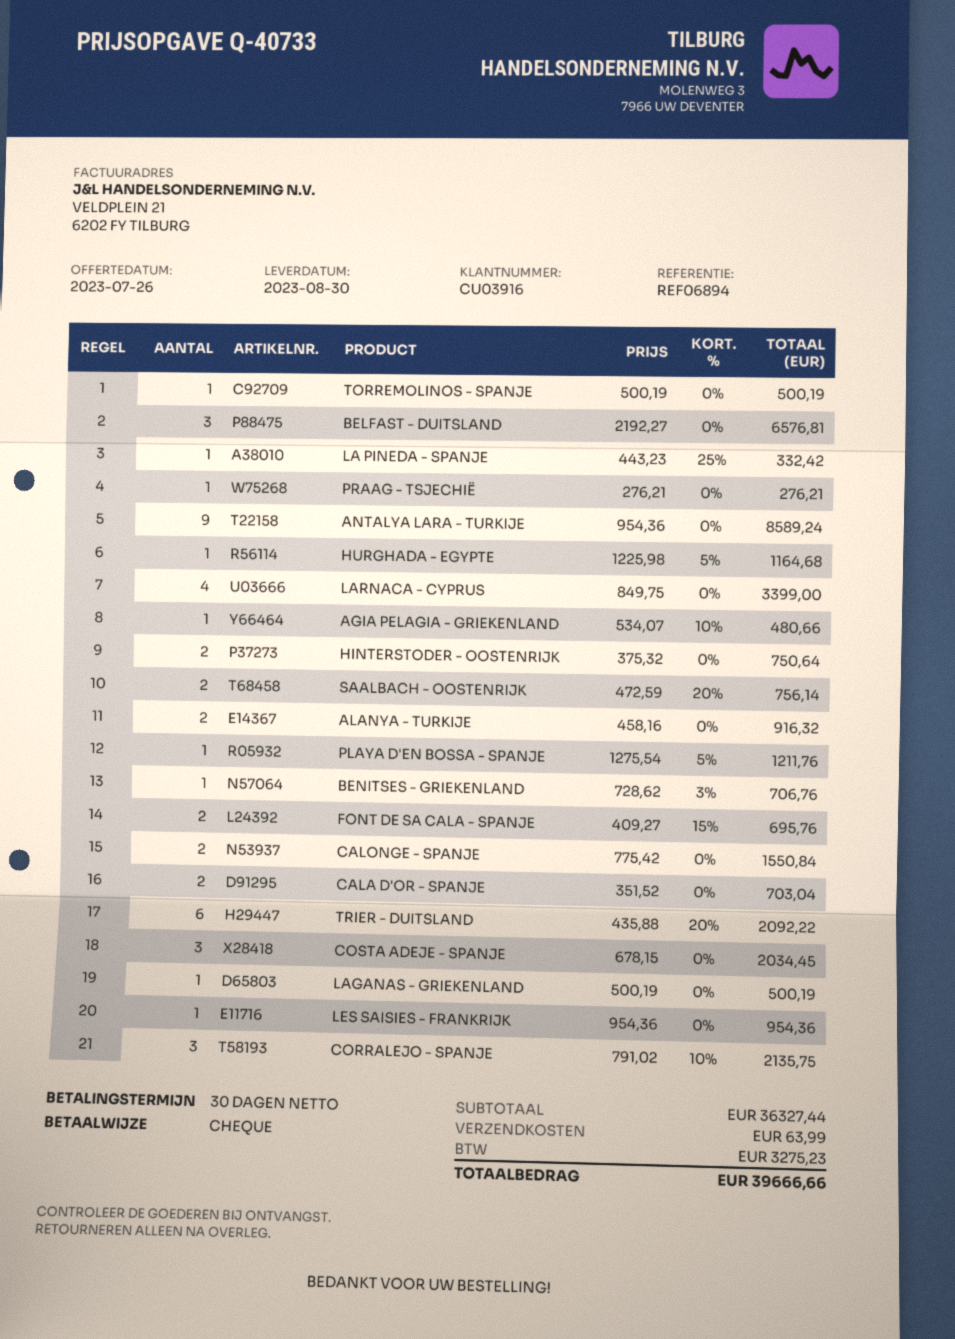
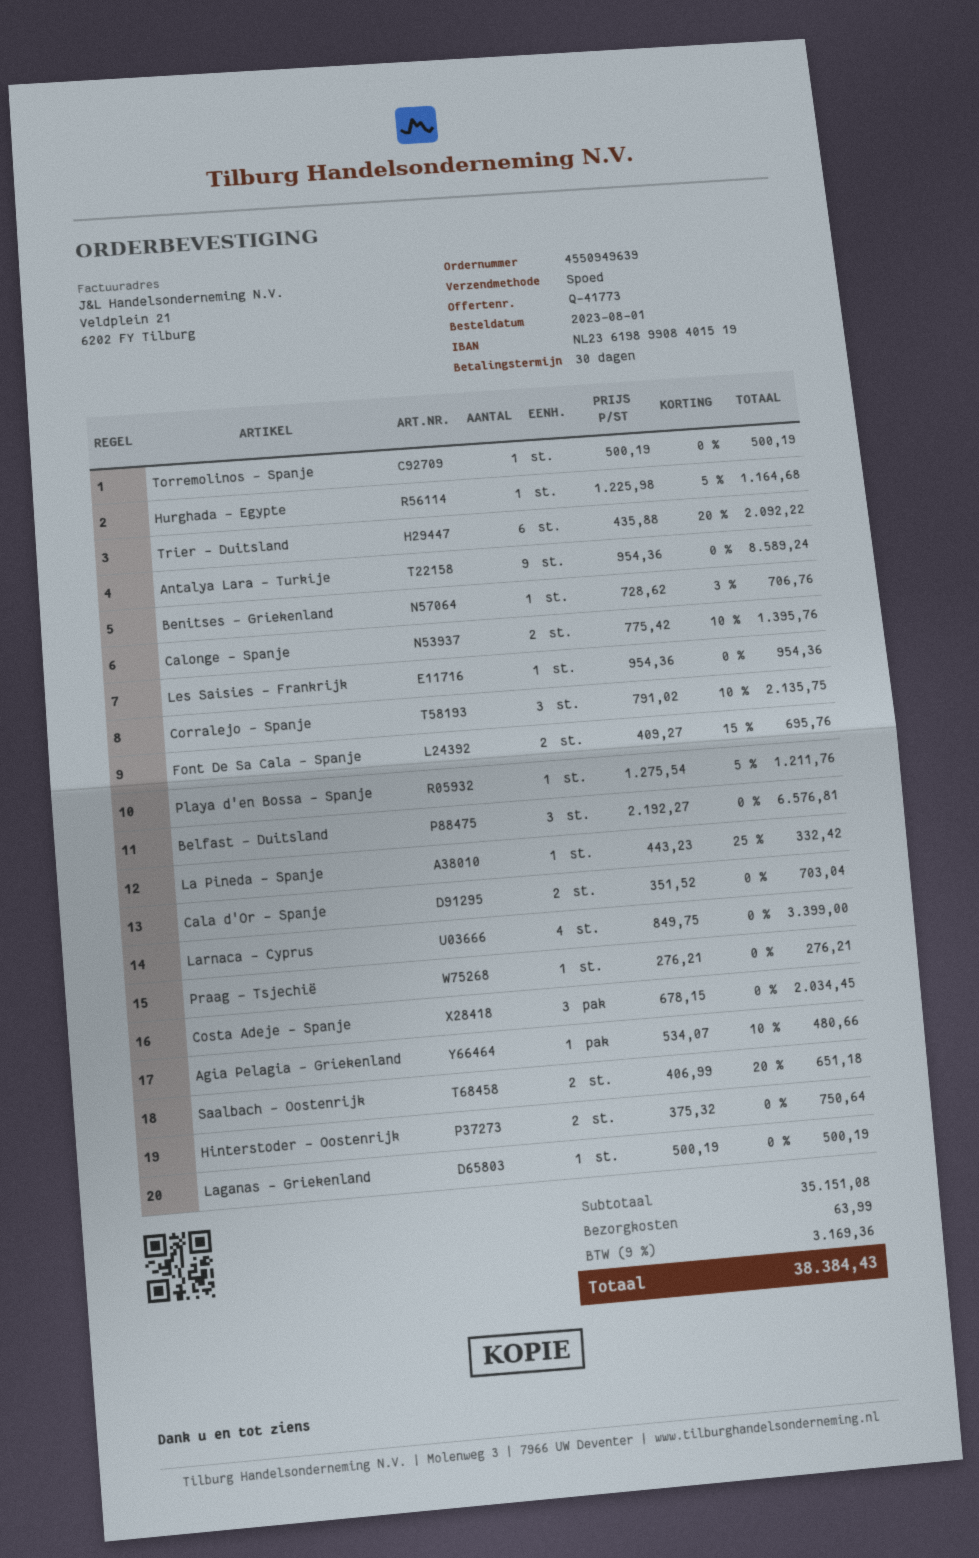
quote number: Q-40733 -> Q-41773
SAALBACH - OOSTENRIJK: 2 x 472.59 - 20% = 756.14 -> 2 x 406.99 - 20% = 651.18
ALANYA - TURKIJE: 2 x 458.16 = 916.32 -> none
CALONGE - SPANJE: 2 x 775.42 = 1550.84 -> 2 x 775.42 - 10% = 1395.76
subtotal: 36327.44 -> 35151.08
tax: 3275.23 -> 3169.36
total: 39666.66 -> 38384.43

